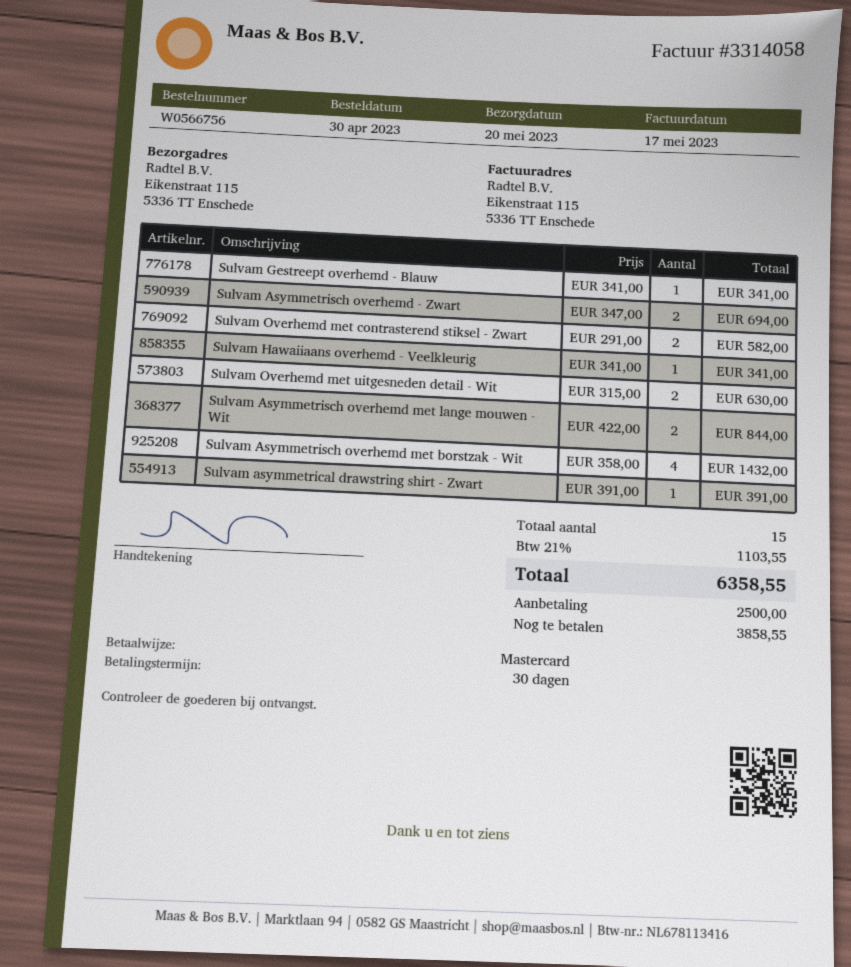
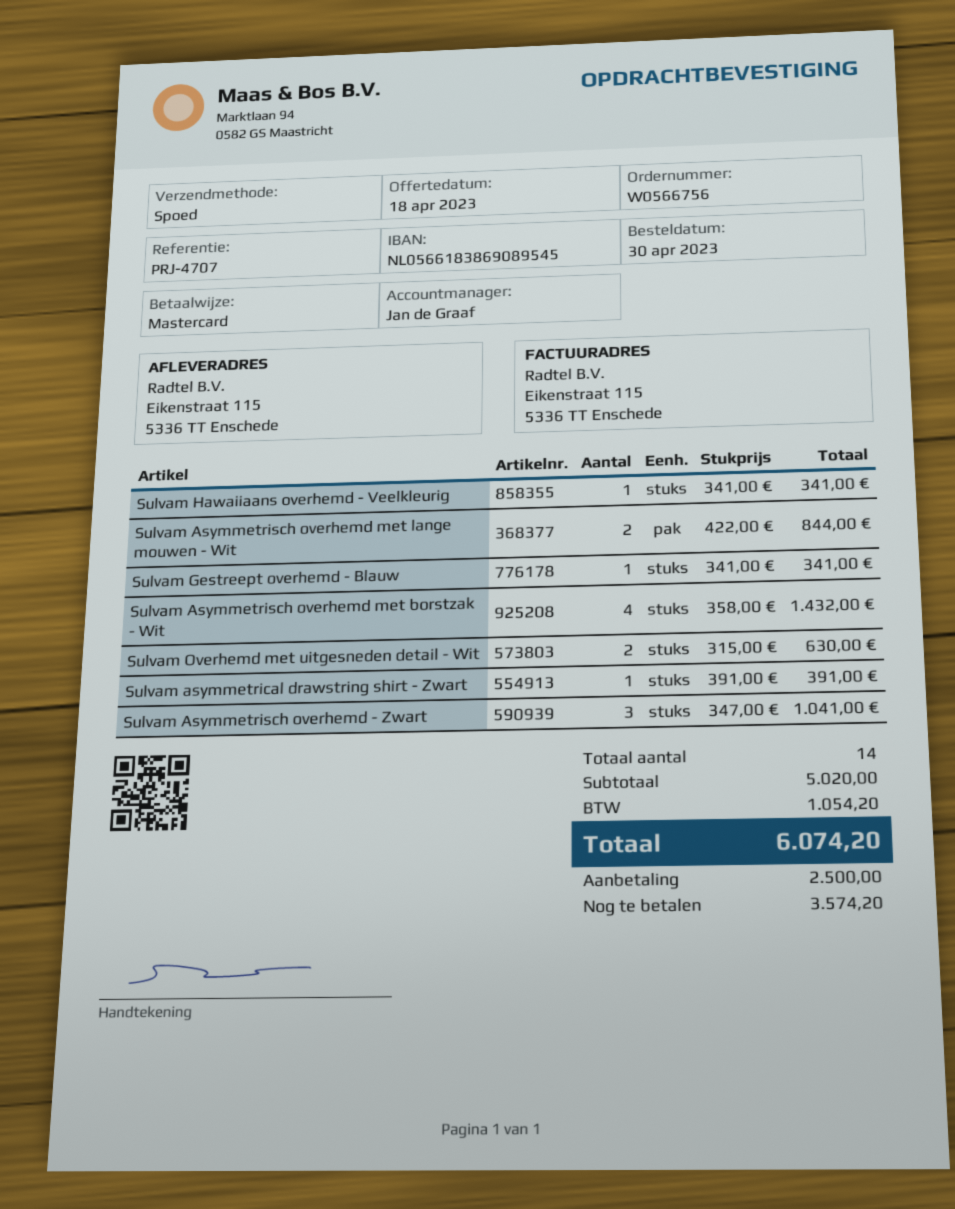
Sulvam Asymmetrisch overhemd - Zwart: 2 x 347.00 = 694.00 -> 3 x 347.00 = 1041.00
Sulvam Overhemd met contrasterend stiksel - Zwart: 2 x 291.00 = 582.00 -> none
total quantity: 15 -> 14
tax: 1103.55 -> 1054.20
total: 6358.55 -> 6074.20
balance: 3858.55 -> 3574.20

